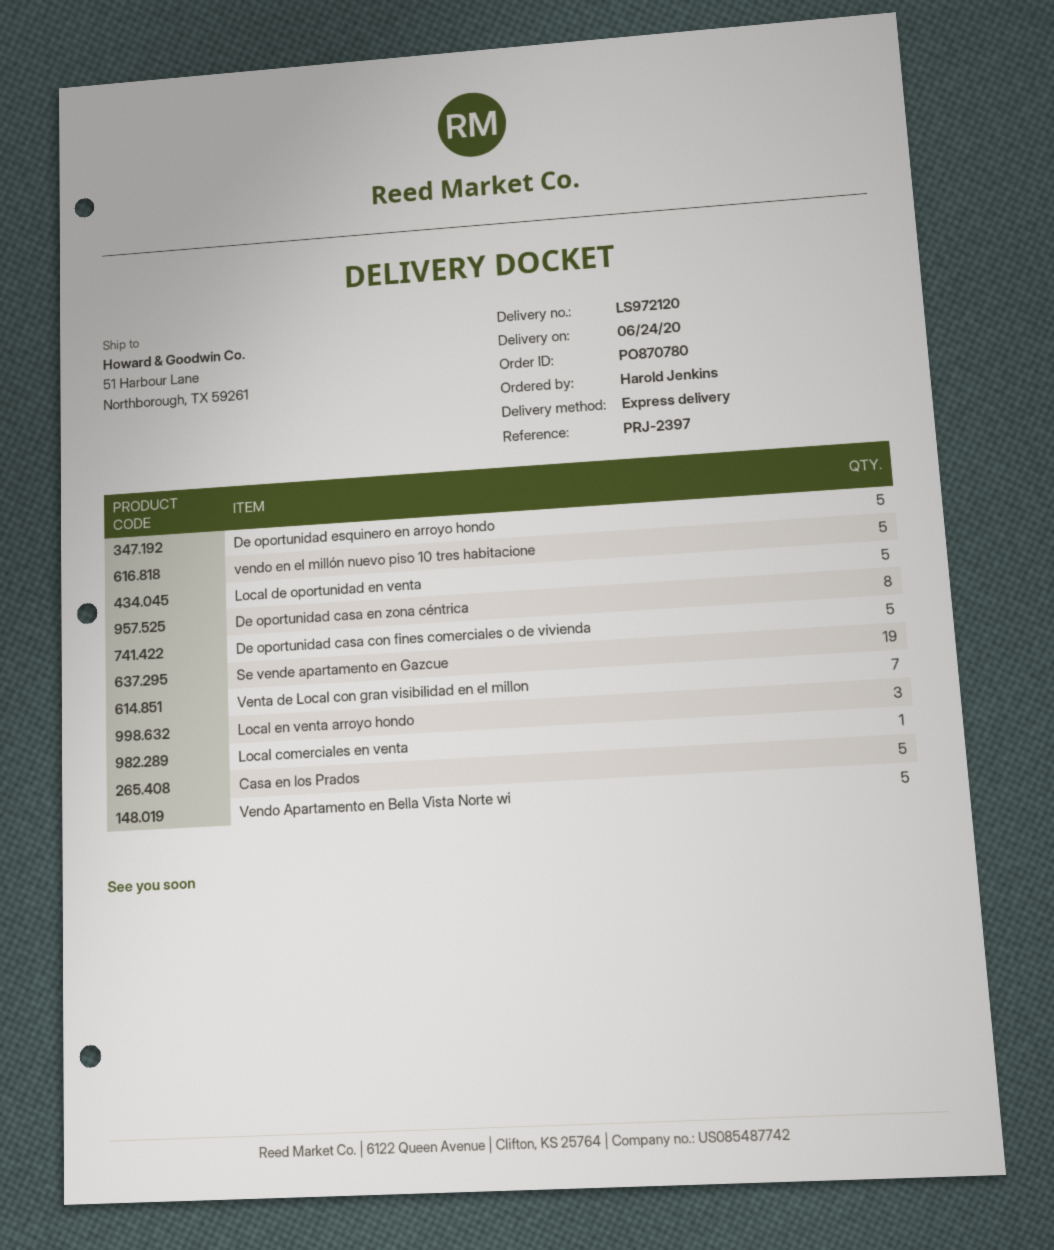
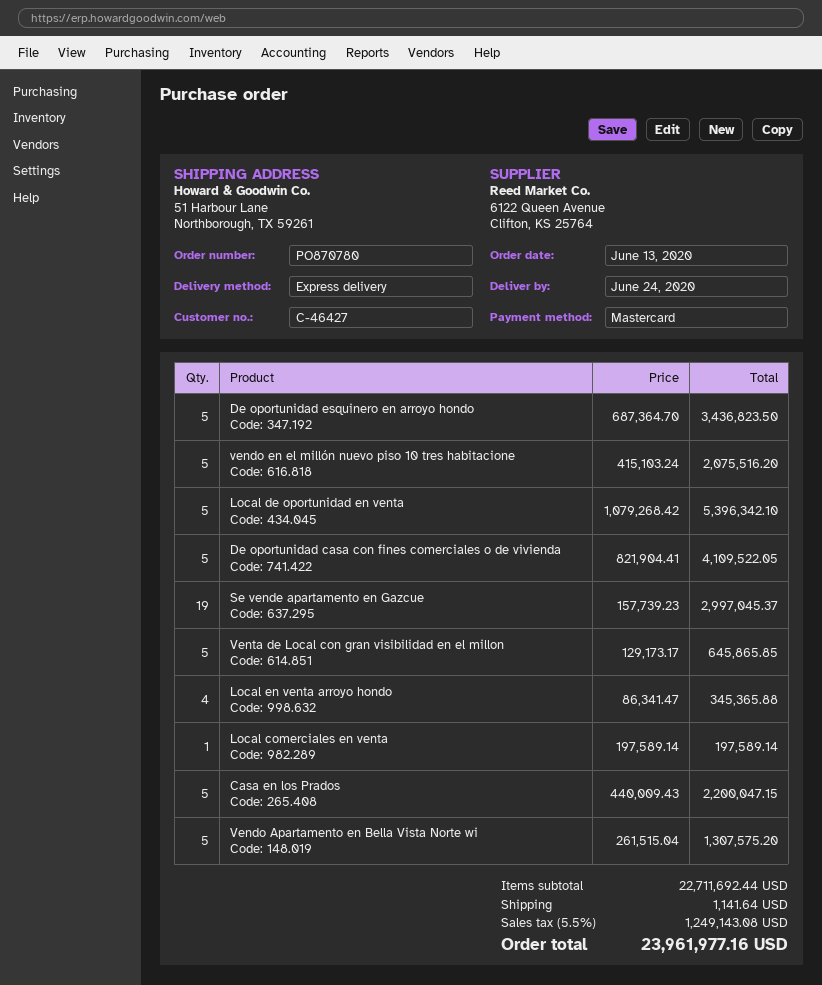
De oportunidad casa en zona céntrica: 8 -> none
Venta de Local con gran visibilidad en el millon: 7 -> 5
Local en venta arroyo hondo: 3 -> 4

